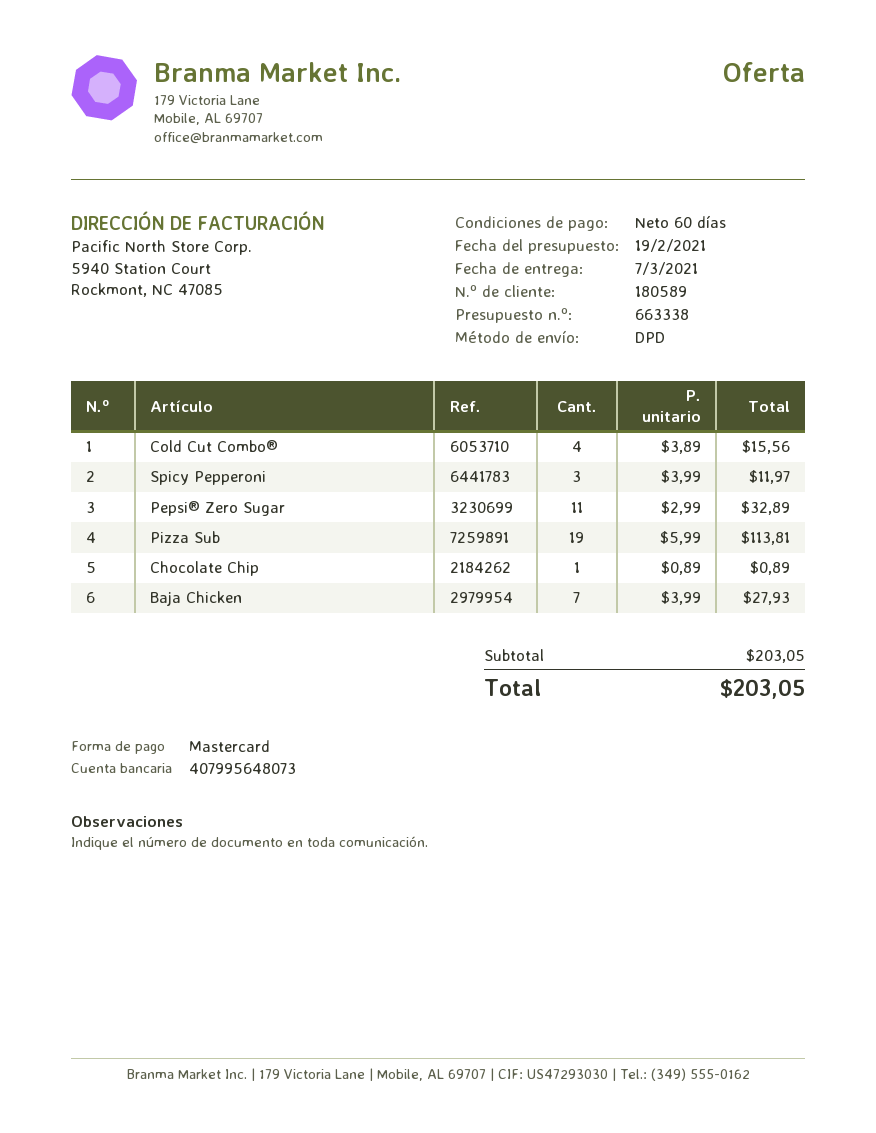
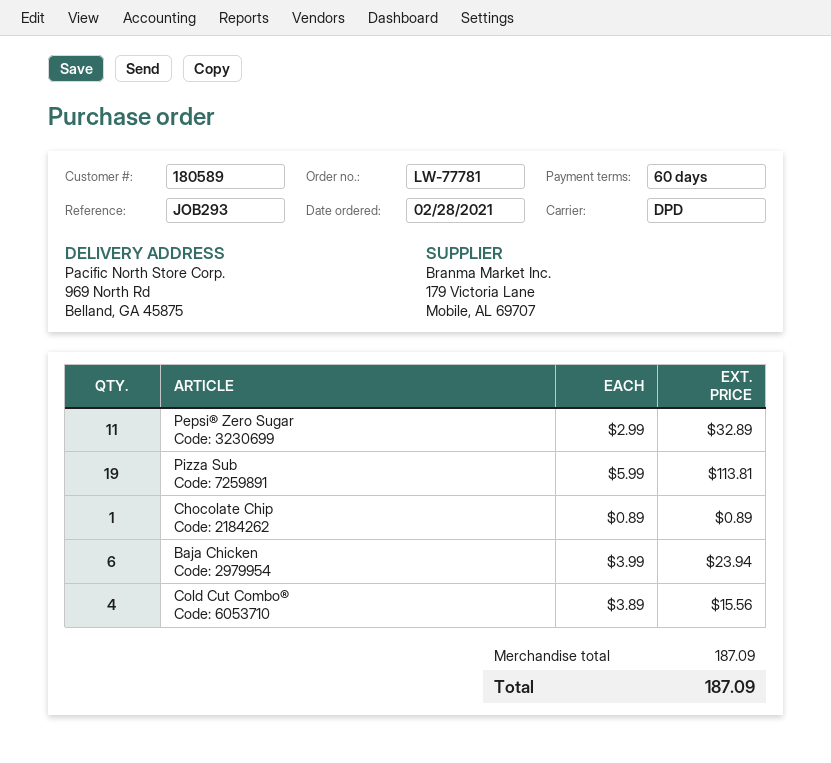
Spicy Pepperoni: 3 x 3.99 = 11.97 -> none
Baja Chicken: 7 x 3.99 = 27.93 -> 6 x 3.99 = 23.94
subtotal: 203.05 -> 187.09
total: 203.05 -> 187.09

